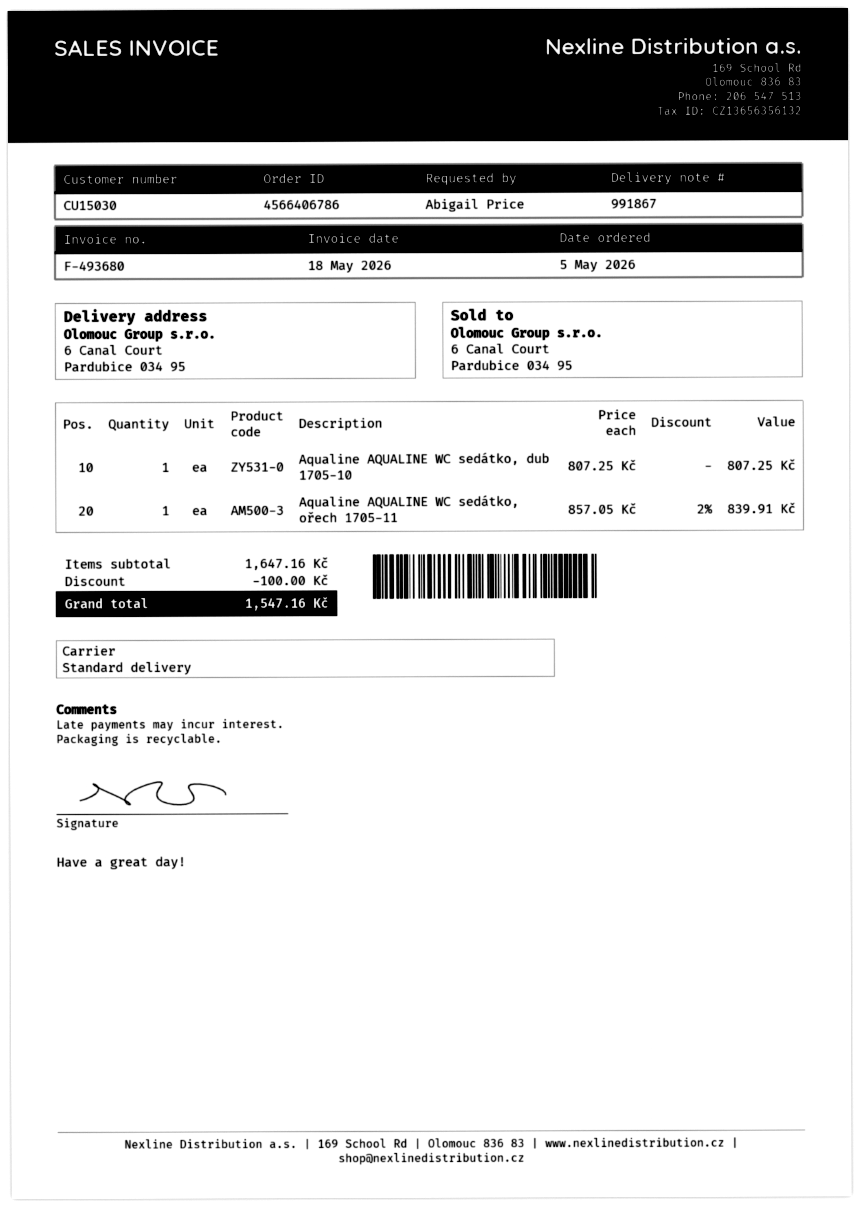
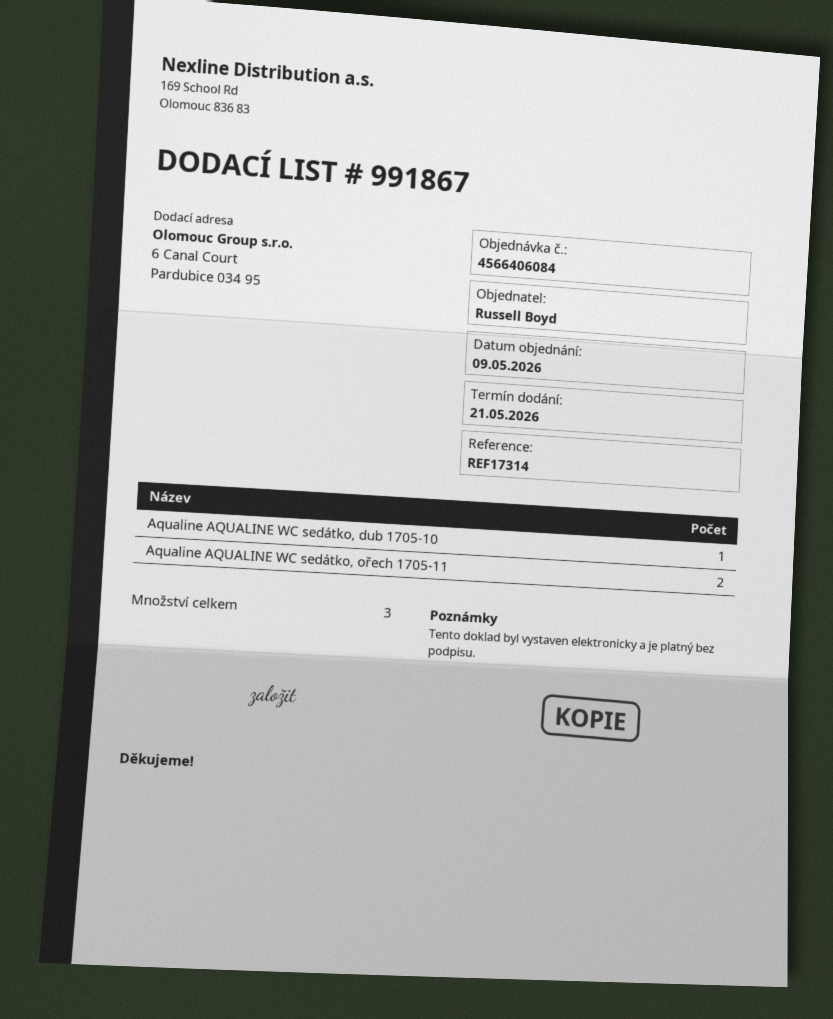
order number: 4566406786 -> 4566406084
order date: 2026-05-05 -> 2026-05-09
ordered by: Abigail Price -> Russell Boyd
Aqualine AQUALINE WC sedátko, ořech 1705-11: 1 -> 2

